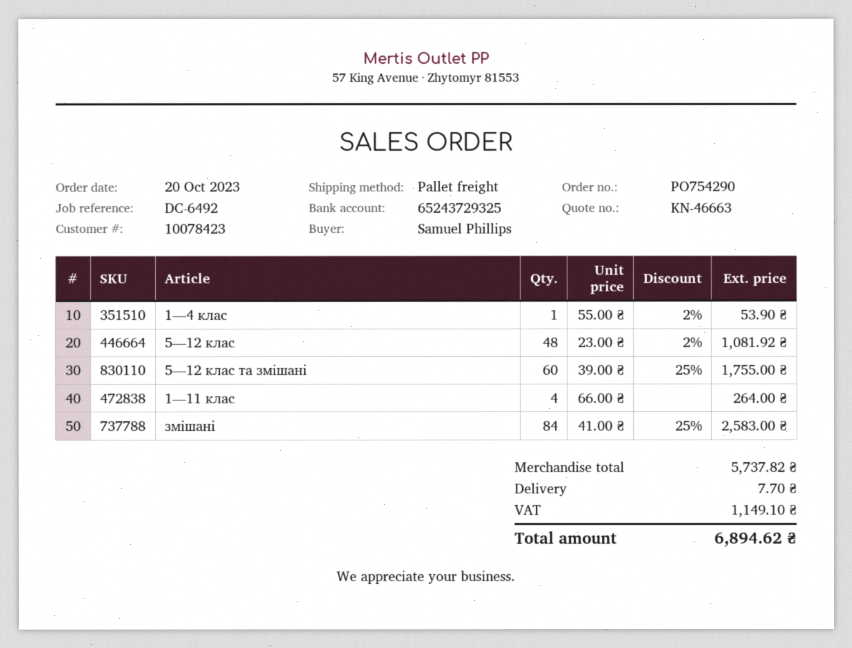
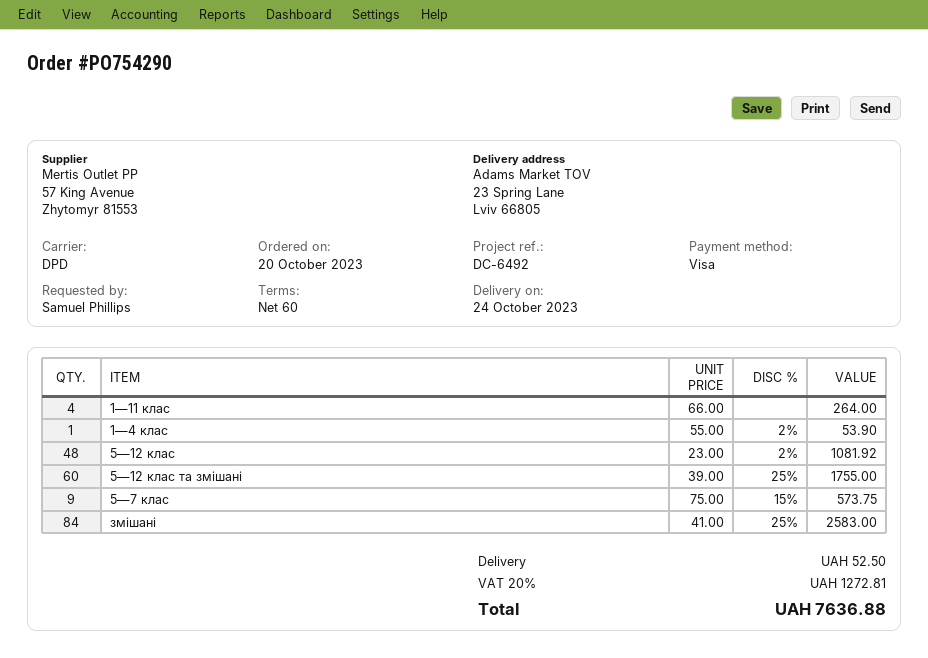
shipping method: pallet freight -> DPD
5—7 клас: none -> 9 x 75.00 - 15% = 573.75
shipping: 7.70 -> 52.50
tax: 1149.10 -> 1272.81
total: 6894.62 -> 7636.88

